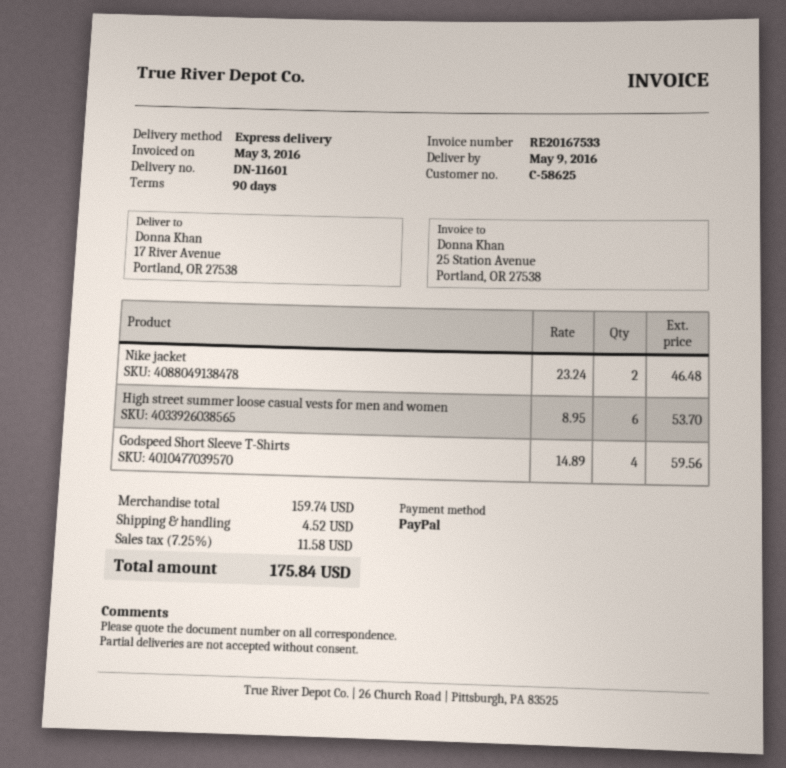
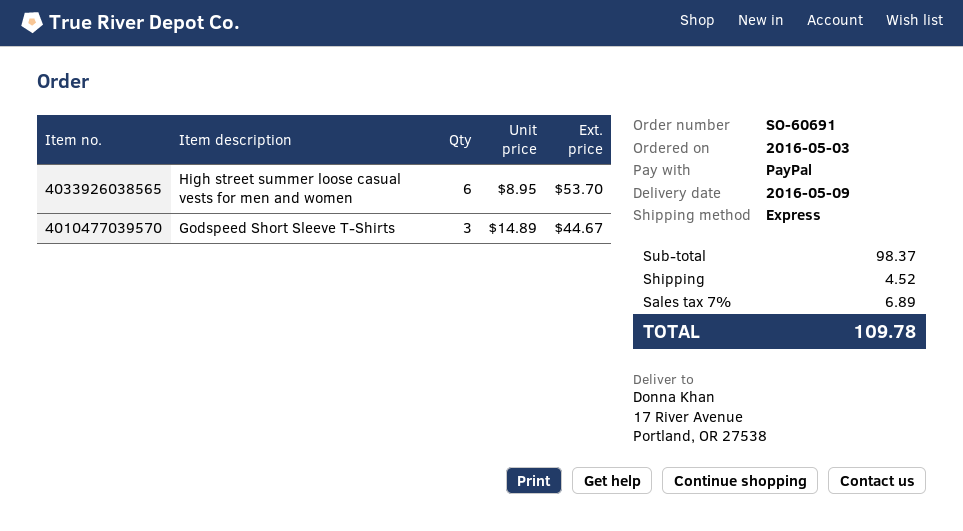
Nike jacket: 2 x 23.24 = 46.48 -> none
Godspeed Short Sleeve T-Shirts: 4 x 14.89 = 59.56 -> 3 x 14.89 = 44.67
subtotal: 159.74 -> 98.37
tax: 7.25% = 11.58 -> 7% = 6.89
total: 175.84 -> 109.78

